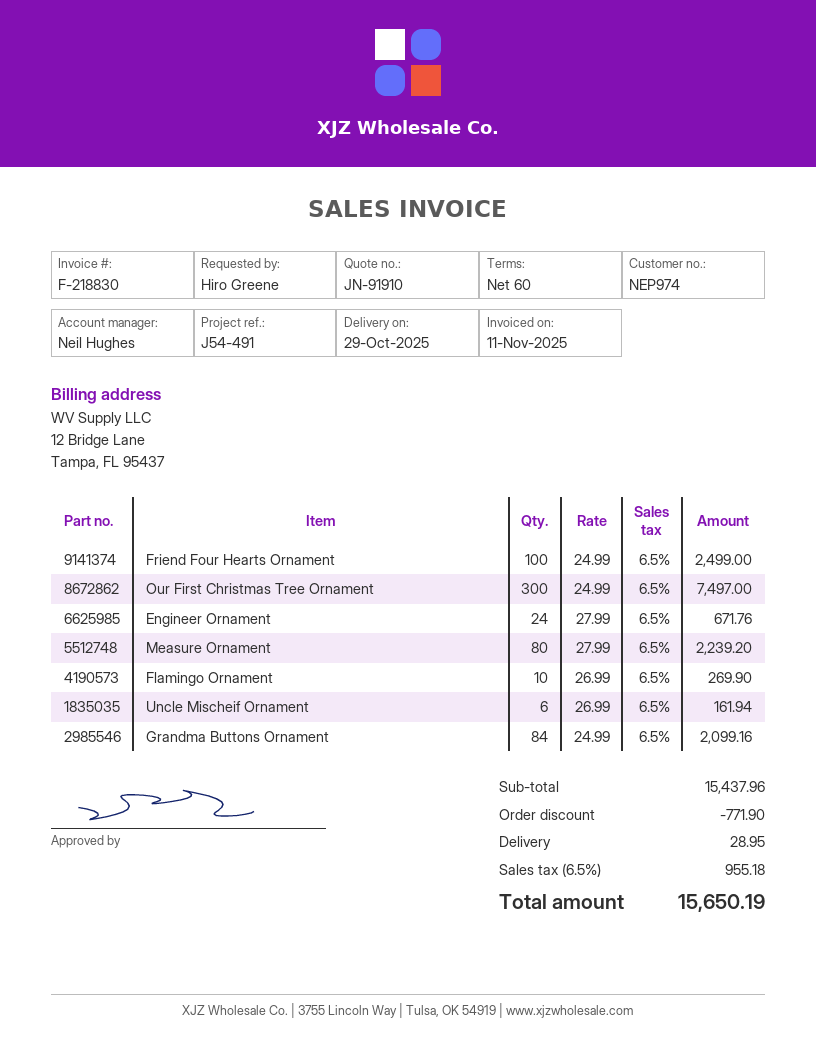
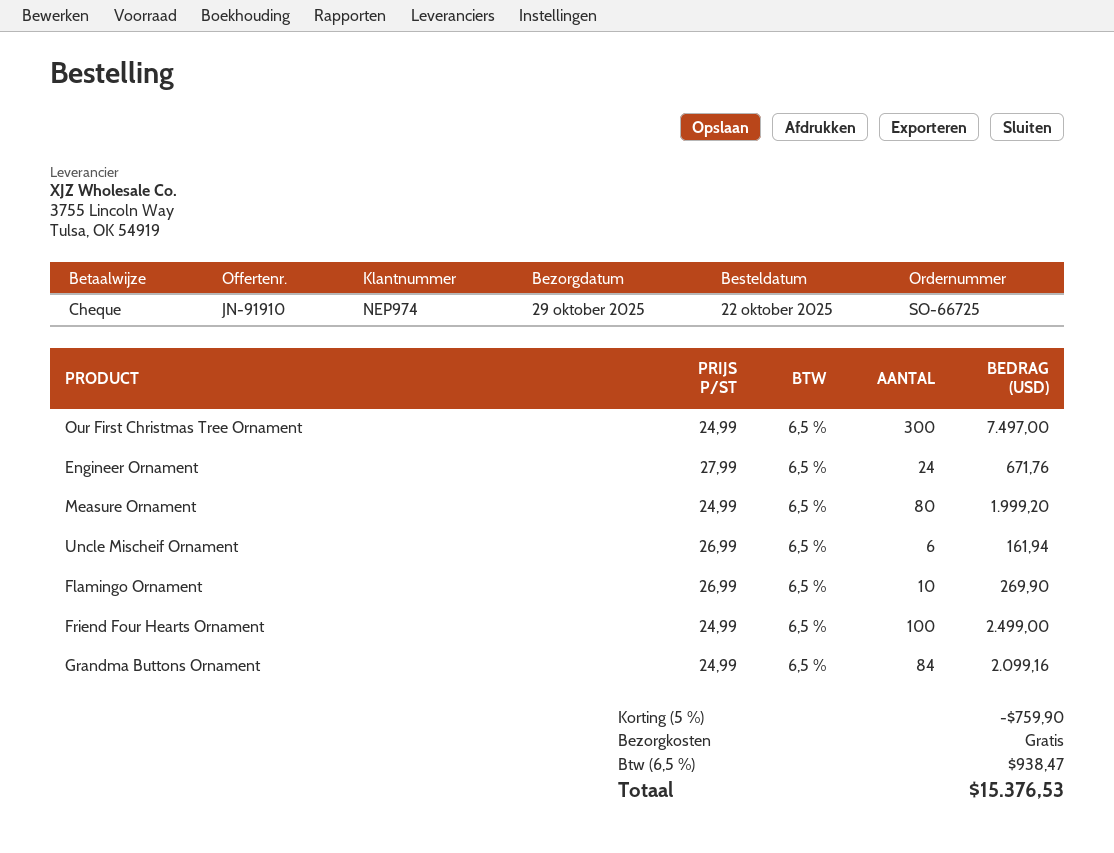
Measure Ornament: 80 x 27.99 = 2239.20 -> 80 x 24.99 = 1999.20
discount: 771.90 -> 759.90
shipping: 28.95 -> 0.00
tax: 6.5% = 955.18 -> 6.5% = 938.47
total: 15650.19 -> 15376.53

